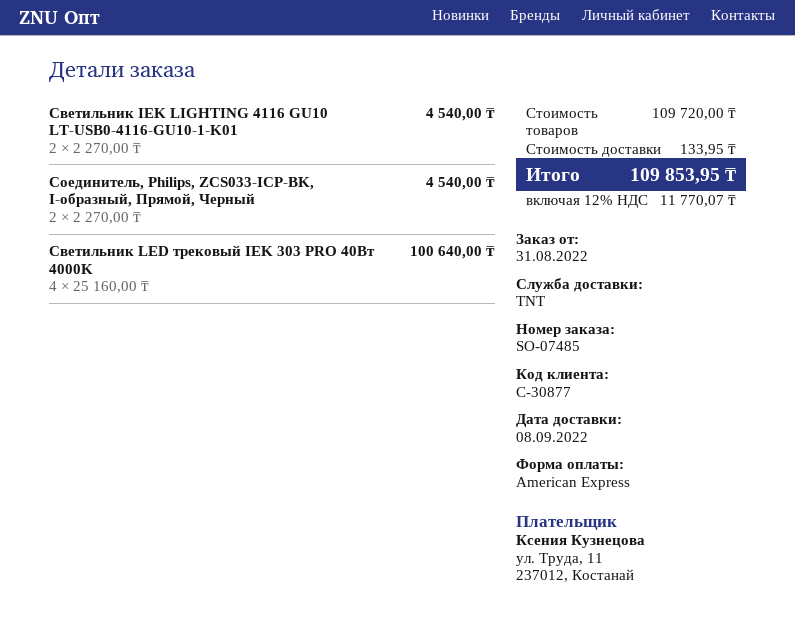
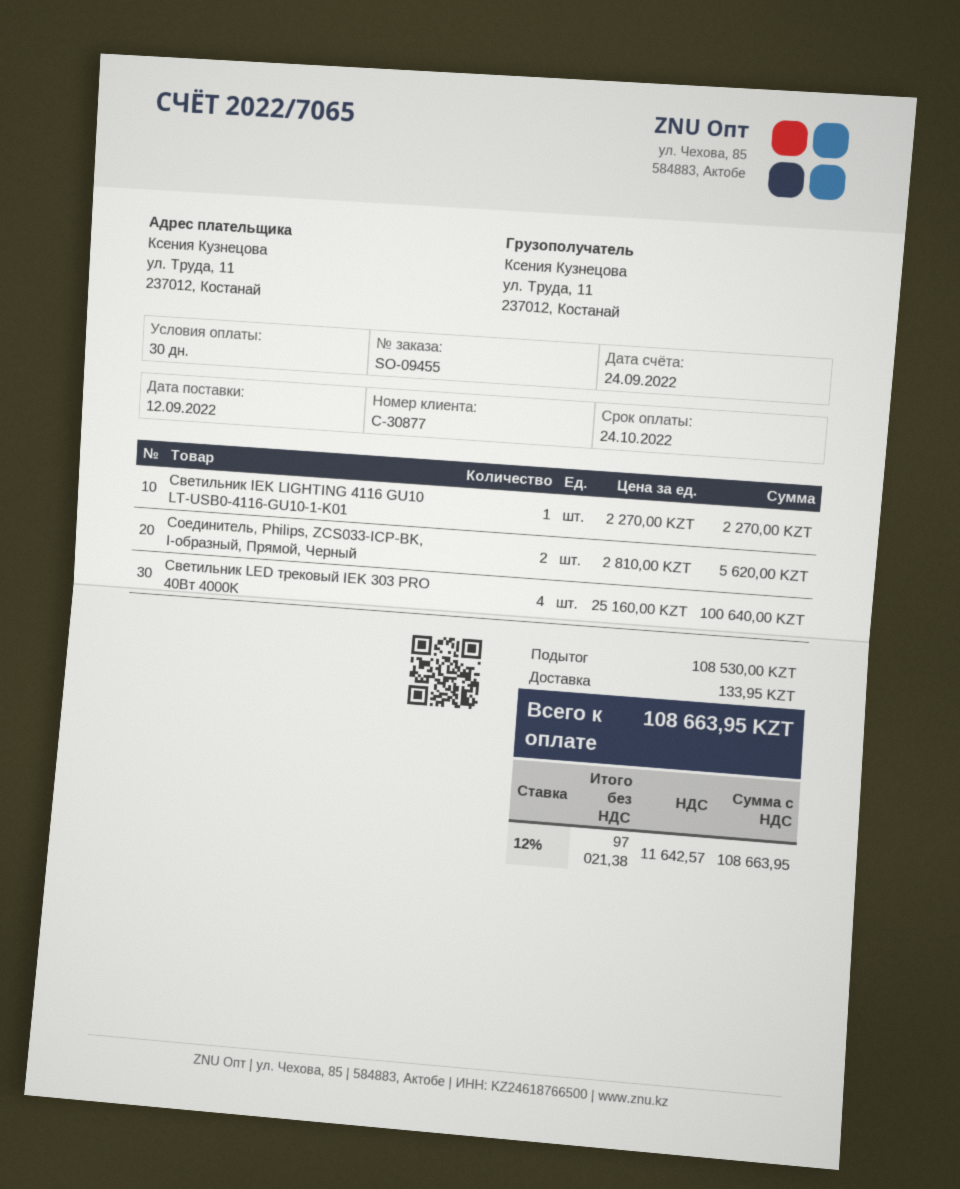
order number: SO-07485 -> SO-09455
delivery date: 2022-09-08 -> 2022-09-12
Светильник IEK LIGHTING 4116 GU10 LT-USB0-4116-GU10-1-K01: 2 x 2270.00 = 4540.00 -> 1 x 2270.00 = 2270.00
Соединитель, Philips, ZCS033-ICP-BK, I-образный, Прямой, Черный: 2 x 2270.00 = 4540.00 -> 2 x 2810.00 = 5620.00
subtotal: 109720.00 -> 108530.00
tax: 12% = 11770.07 -> 12% = 11642.57
total: 109853.95 -> 108663.95

